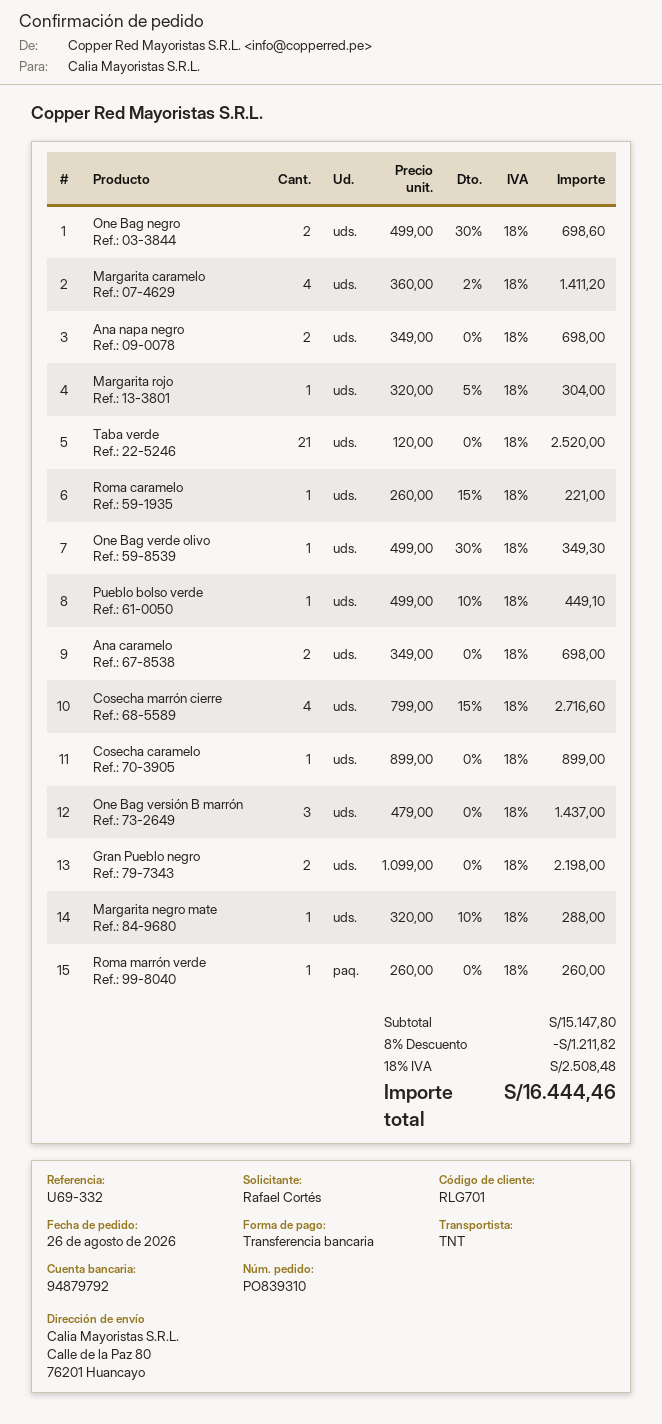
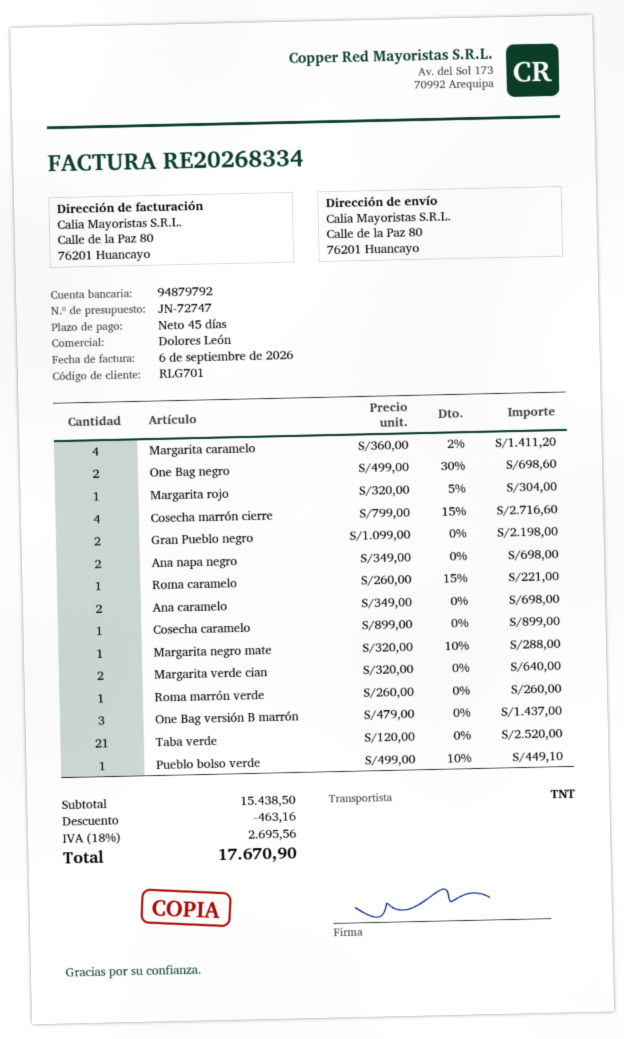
One Bag verde olivo: 1 x 499.00 - 30% = 349.30 -> none
Margarita verde cian: none -> 2 x 320.00 = 640.00
subtotal: 15147.80 -> 15438.50
discount: 1211.82 -> 463.16
tax: 18% = 2508.48 -> 18% = 2695.56
total: 16444.46 -> 17670.90

